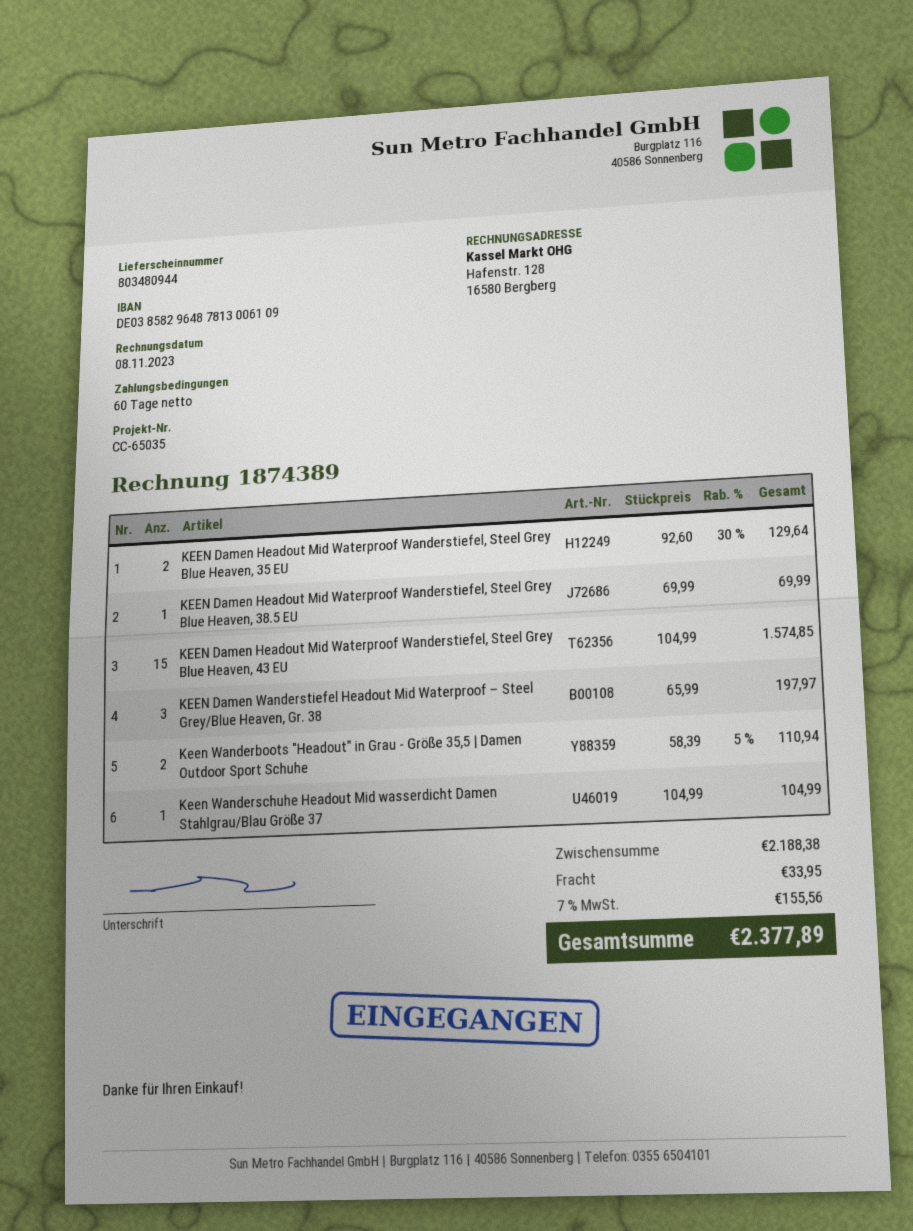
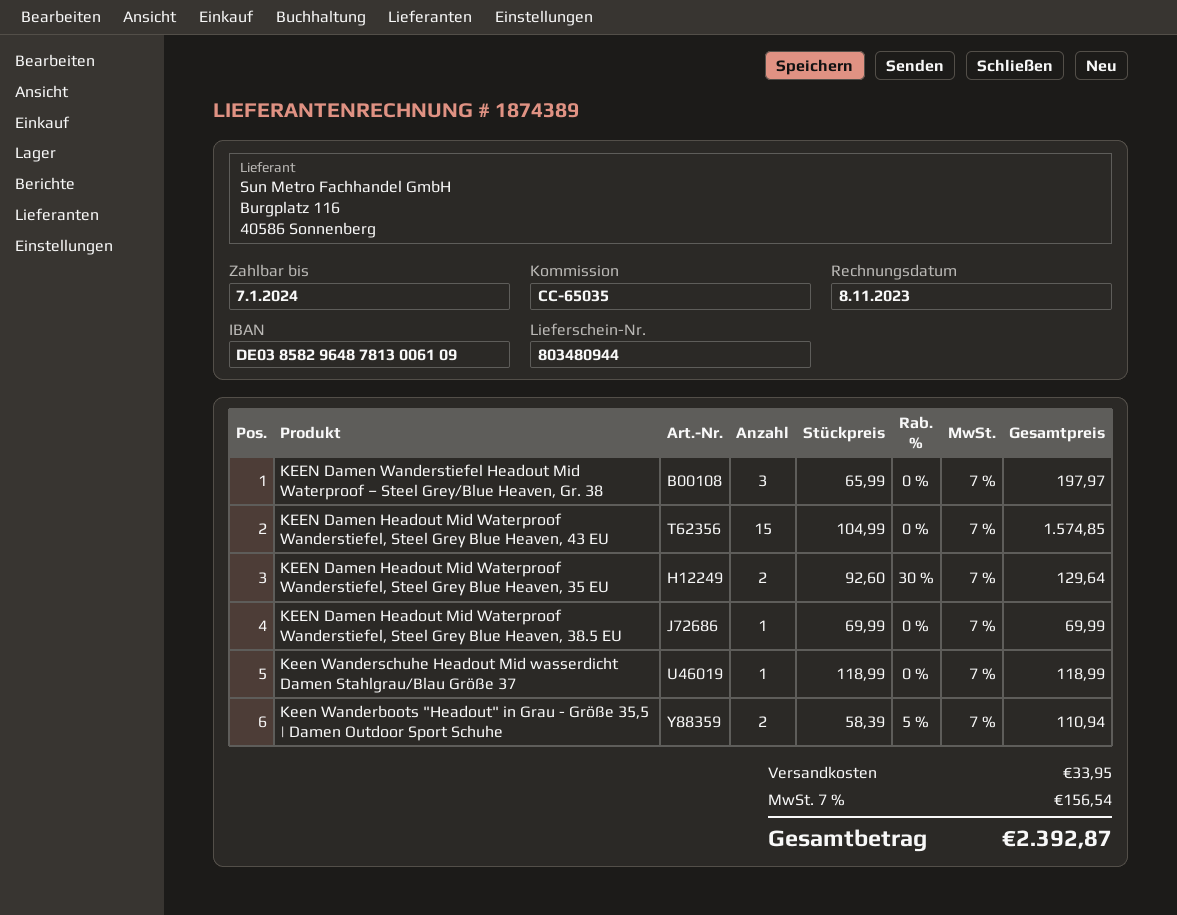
Keen Wanderschuhe Headout Mid wasserdicht Damen Stahlgrau/Blau Größe 37: 1 x 104.99 = 104.99 -> 1 x 118.99 = 118.99
tax: 7% = 155.56 -> 7% = 156.54
total: 2377.89 -> 2392.87

